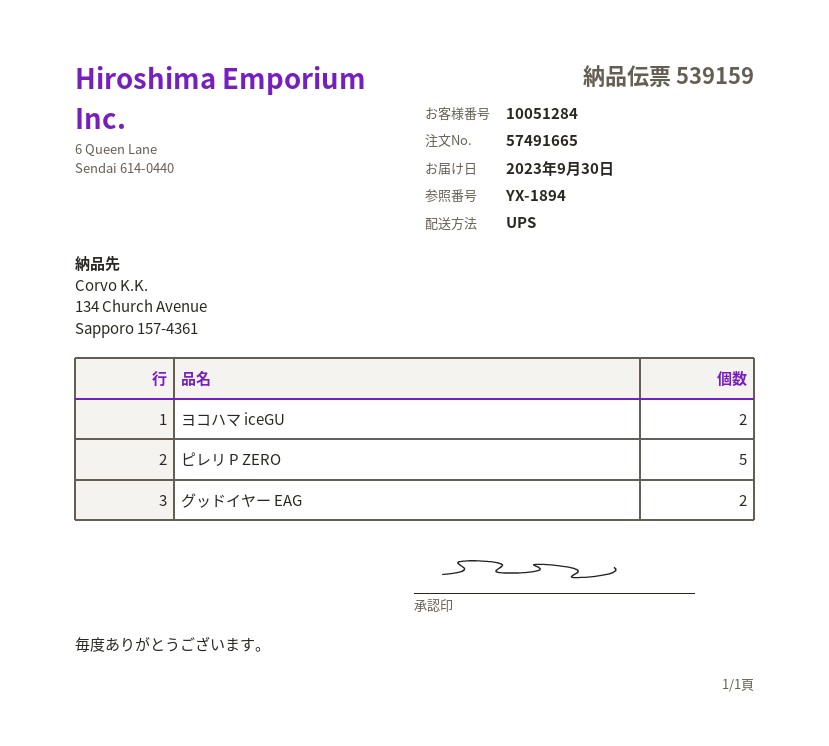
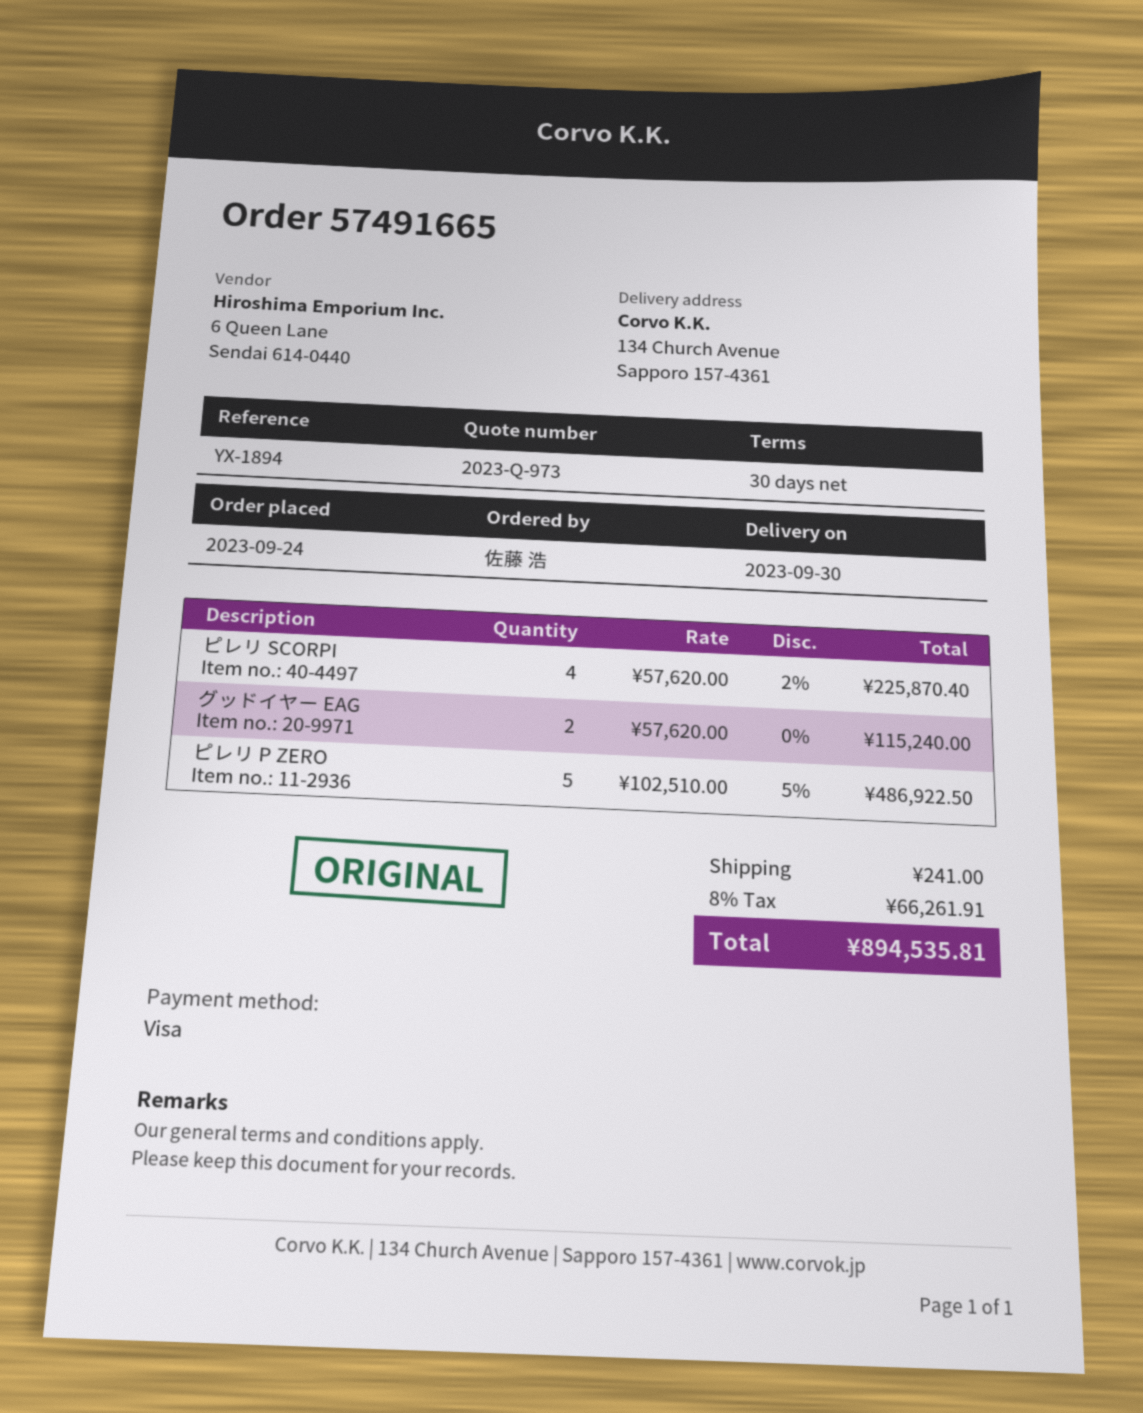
ヨコハマ iceGU: 2 -> none
ピレリ SCORPI: none -> 4

